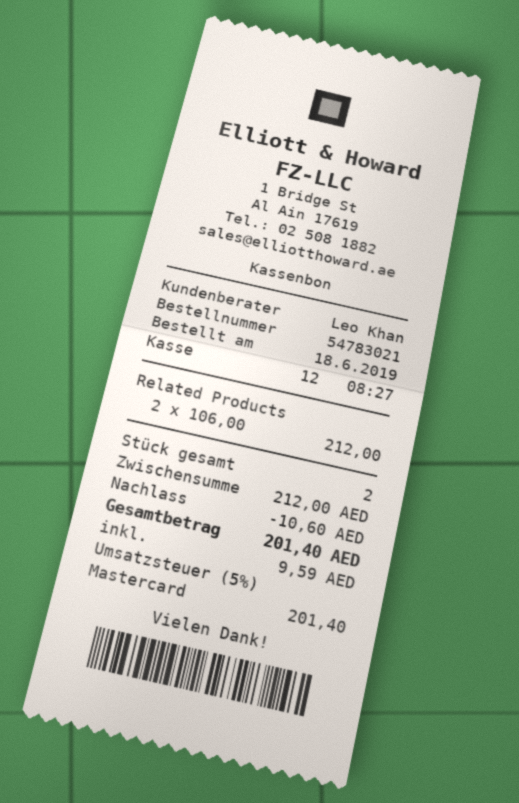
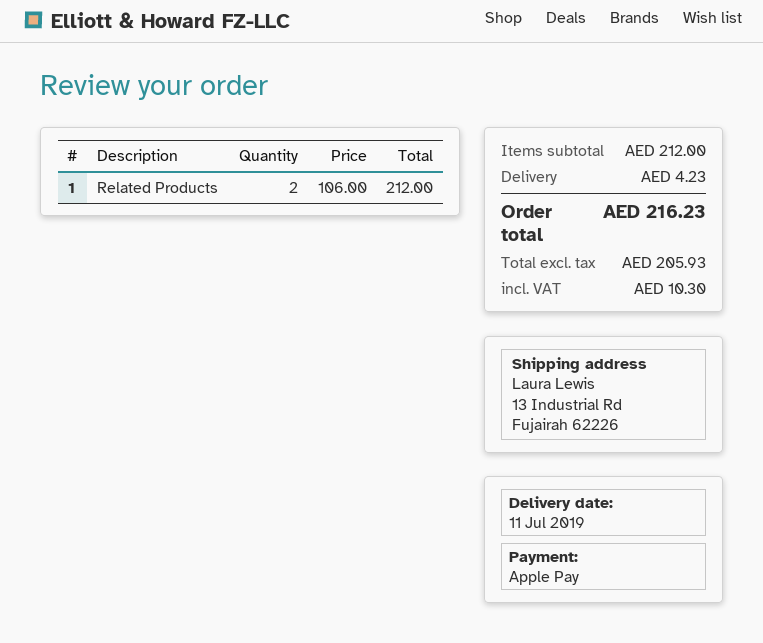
payment method: Mastercard -> Apple Pay
discount: 10.60 -> none
shipping: none -> 4.23
tax: 9.59 -> 10.30
total: 201.40 -> 216.23

